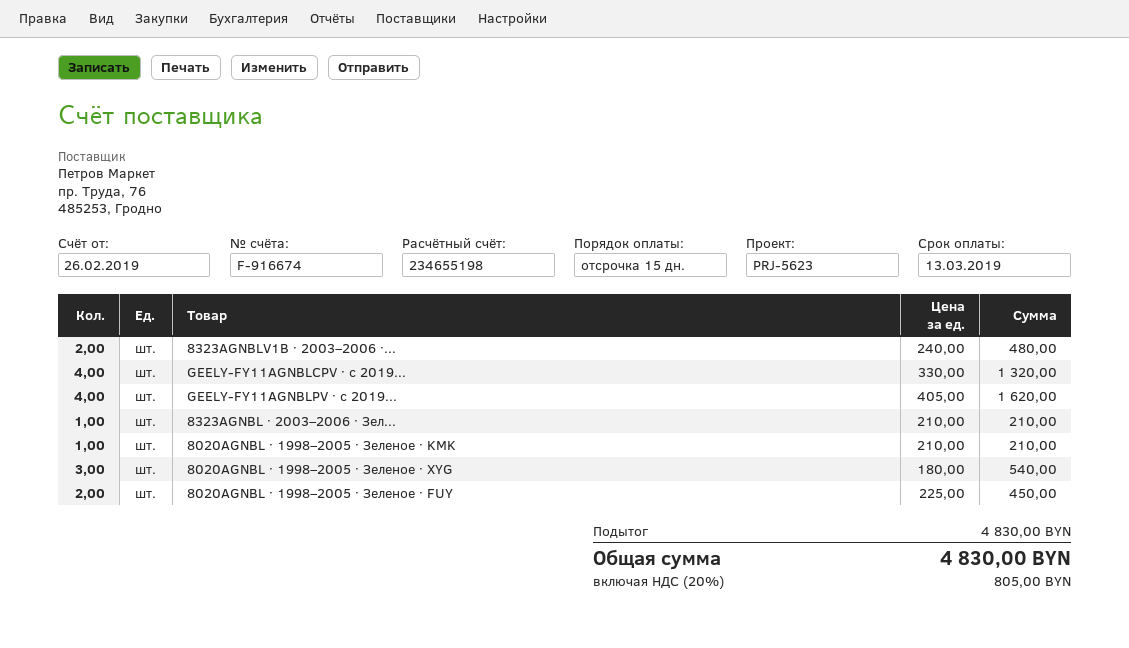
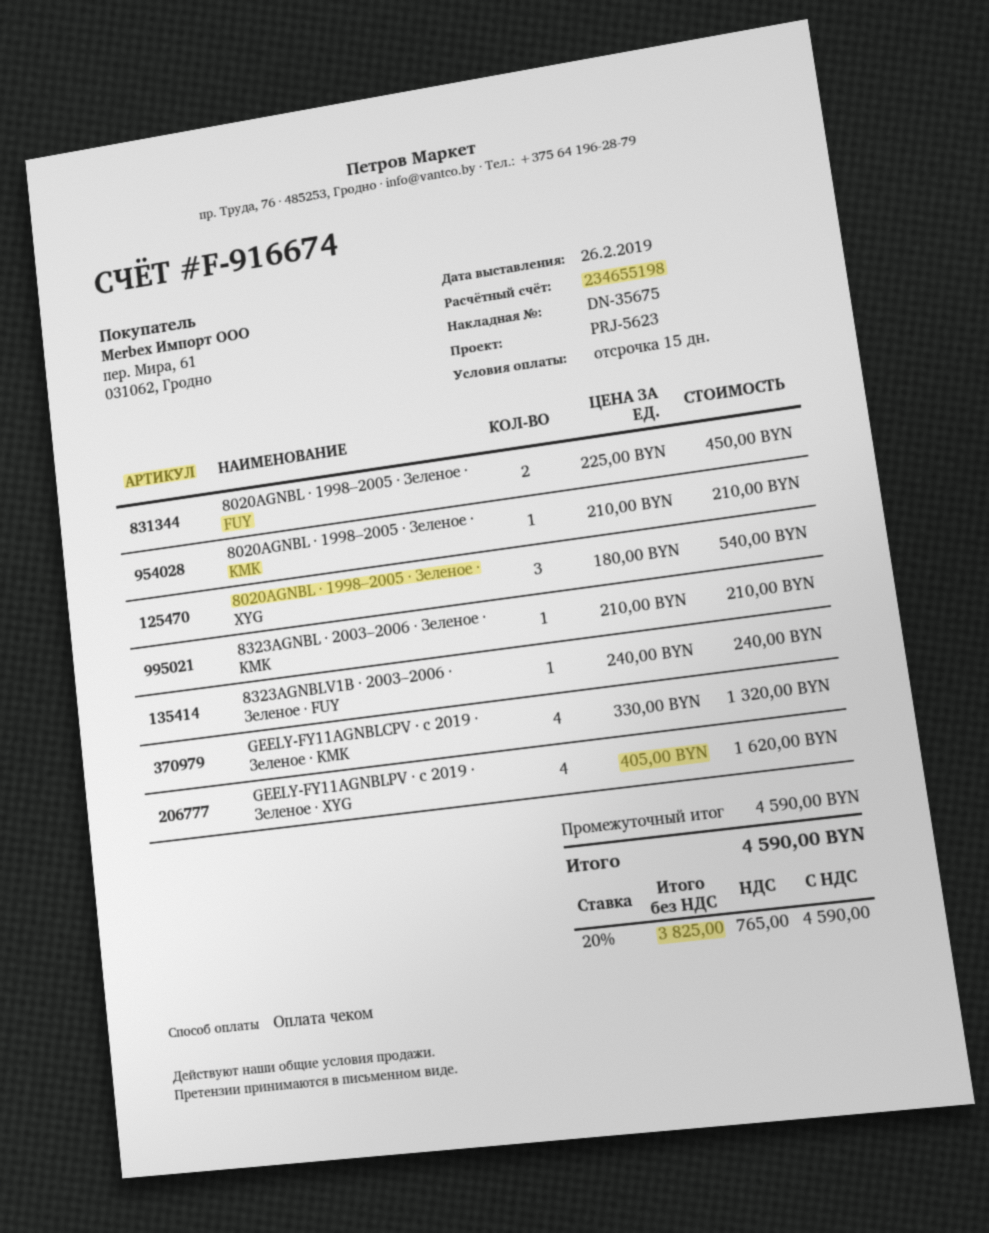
8323AGNBLV1B · 2003–2006 ·...: 2 x 240.00 = 480.00 -> 1 x 240.00 = 240.00
subtotal: 4830.00 -> 4590.00
tax: 20% = 805.00 -> 20% = 765.00
total: 4830.00 -> 4590.00

